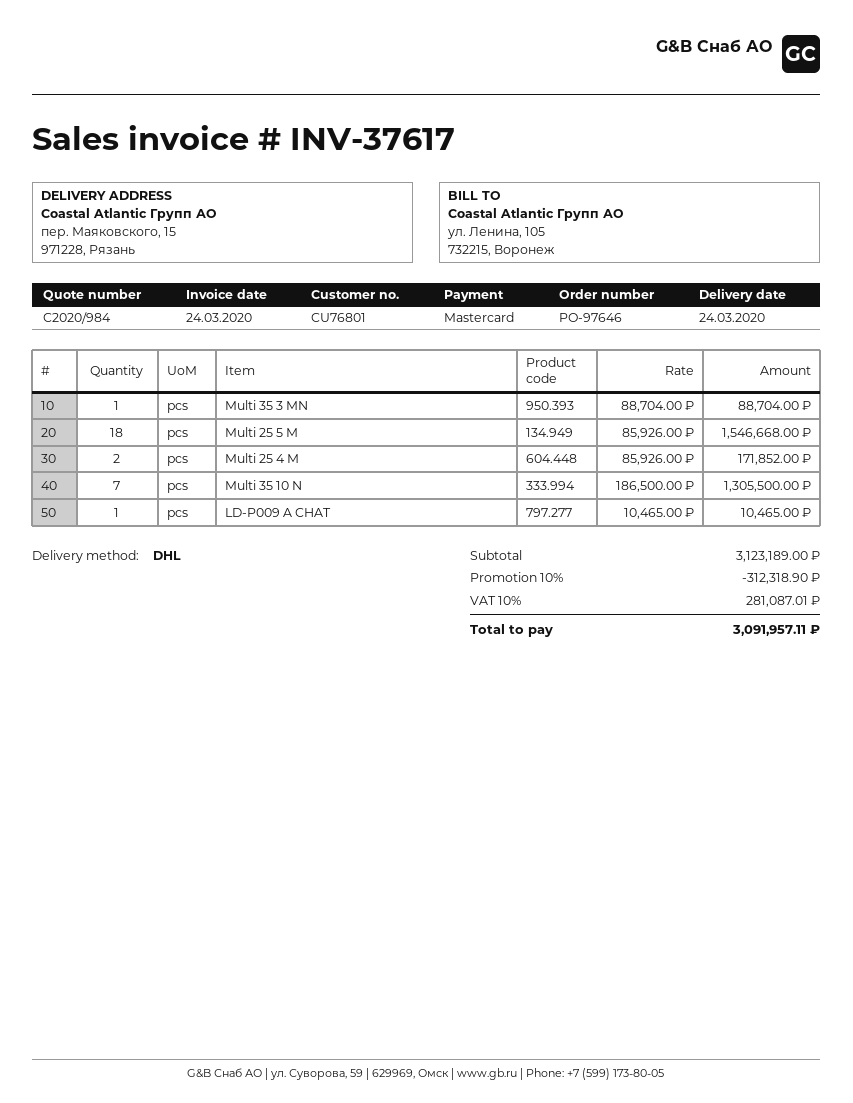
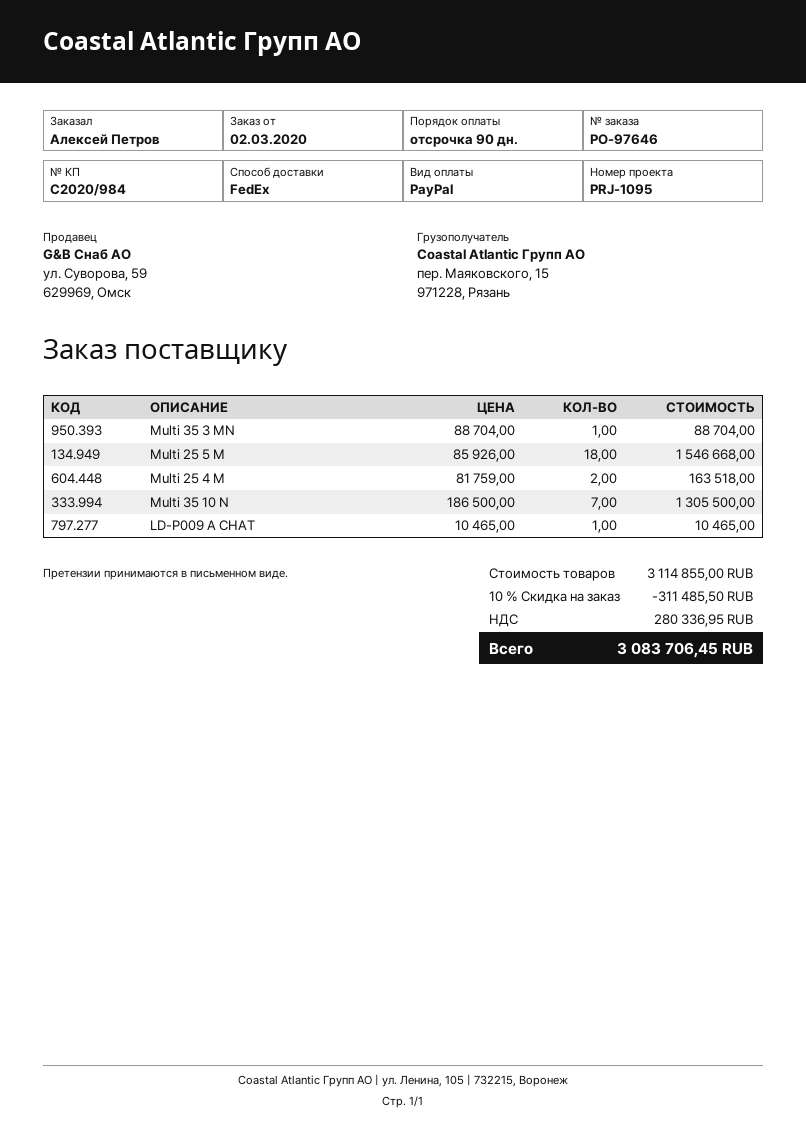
payment method: Mastercard -> PayPal
shipping method: DHL -> FedEx
Multi 25 4 М: 2 x 85926.00 = 171852.00 -> 2 x 81759.00 = 163518.00
subtotal: 3123189.00 -> 3114855.00
discount: 10% = 312318.90 -> 10% = 311485.50
tax: 281087.01 -> 280336.95
total: 3091957.11 -> 3083706.45

